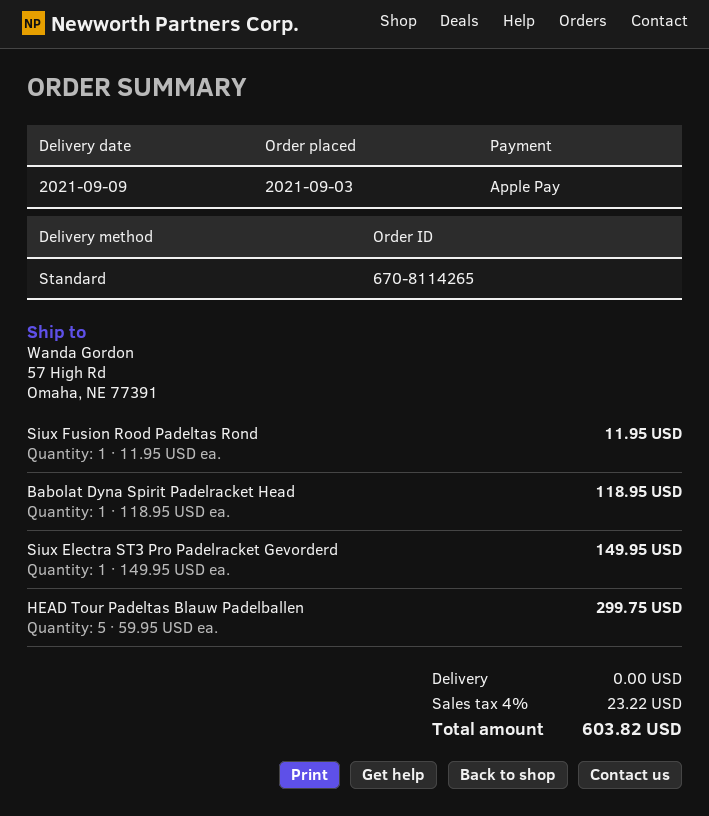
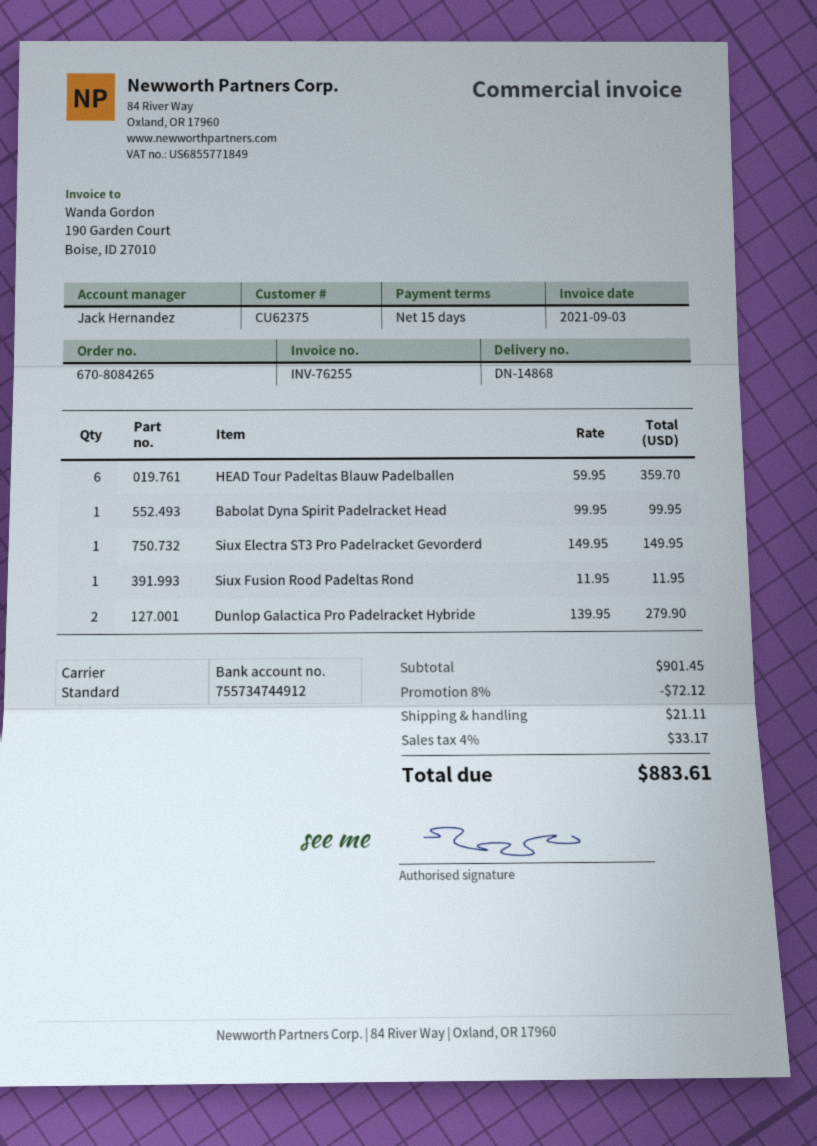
order number: 670-8114265 -> 670-8084265
Babolat Dyna Spirit Padelracket Head: 1 x 118.95 = 118.95 -> 1 x 99.95 = 99.95
HEAD Tour Padeltas Blauw Padelballen: 5 x 59.95 = 299.75 -> 6 x 59.95 = 359.70
Dunlop Galactica Pro Padelracket Hybride: none -> 2 x 139.95 = 279.90
discount: none -> 8% = 72.12
shipping: 0.00 -> 21.11
tax: 4% = 23.22 -> 4% = 33.17
total: 603.82 -> 883.61

